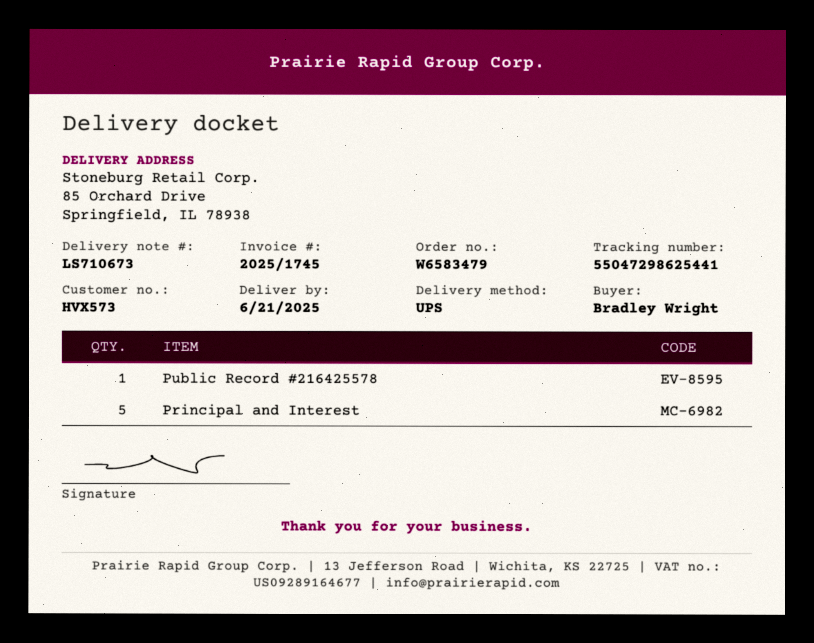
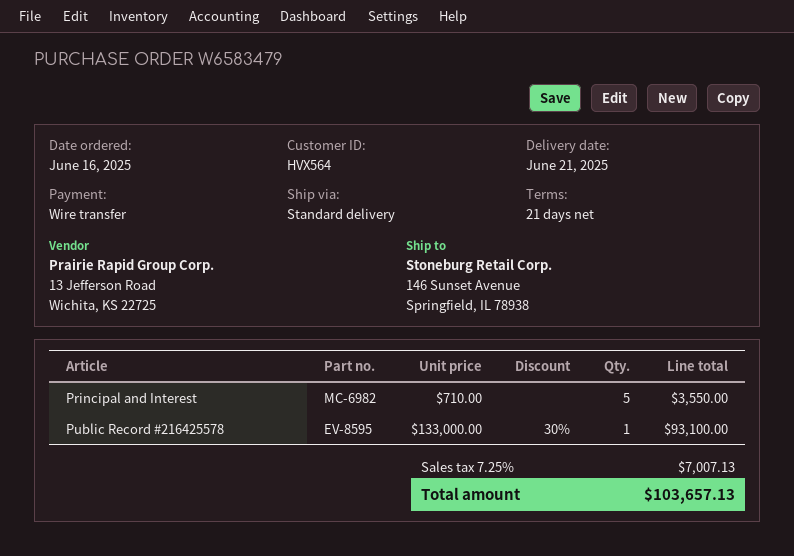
customer number: HVX573 -> HVX564
shipping method: UPS -> standard
ship to: 85 Orchard Drive, Springfield, IL 78938 -> 146 Sunset Avenue, Springfield, IL 78938

